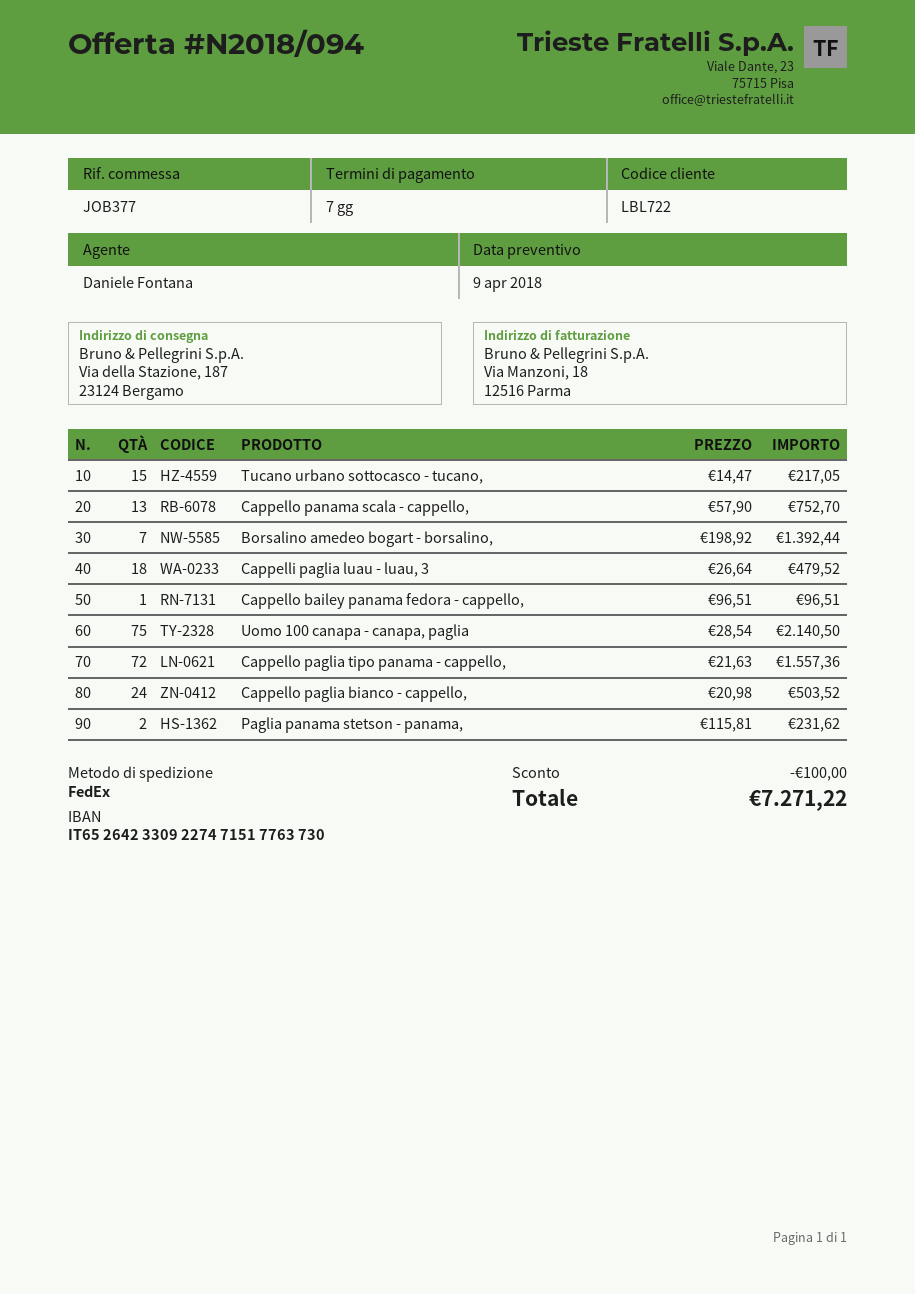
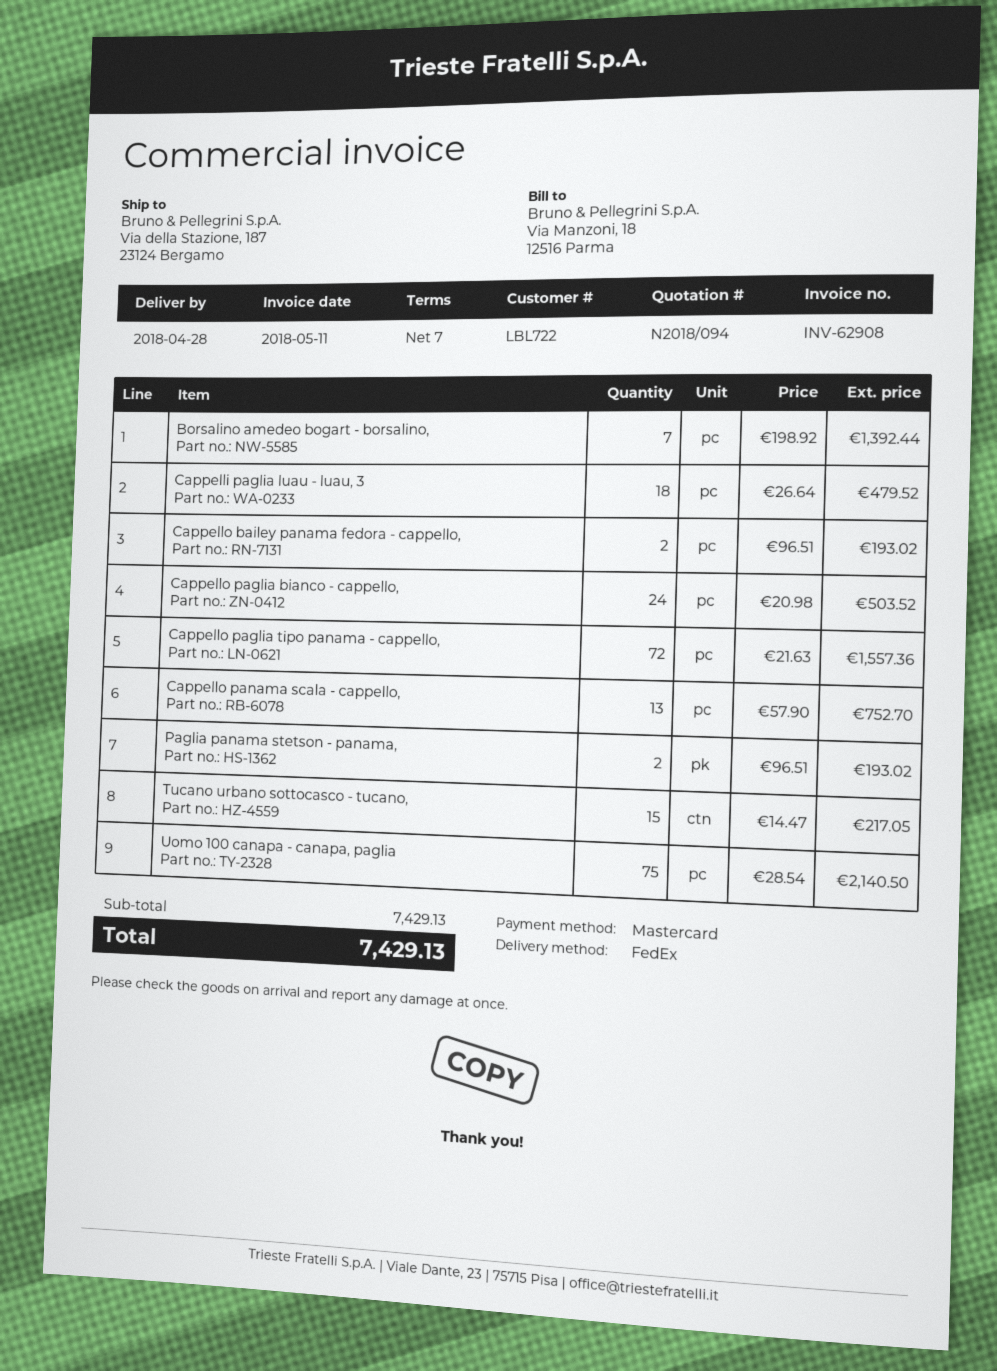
Cappello bailey panama fedora - cappello,: 1 x 96.51 = 96.51 -> 2 x 96.51 = 193.02
Paglia panama stetson - panama,: 2 x 115.81 = 231.62 -> 2 x 96.51 = 193.02
discount: 100.00 -> none
total: 7271.22 -> 7429.13

